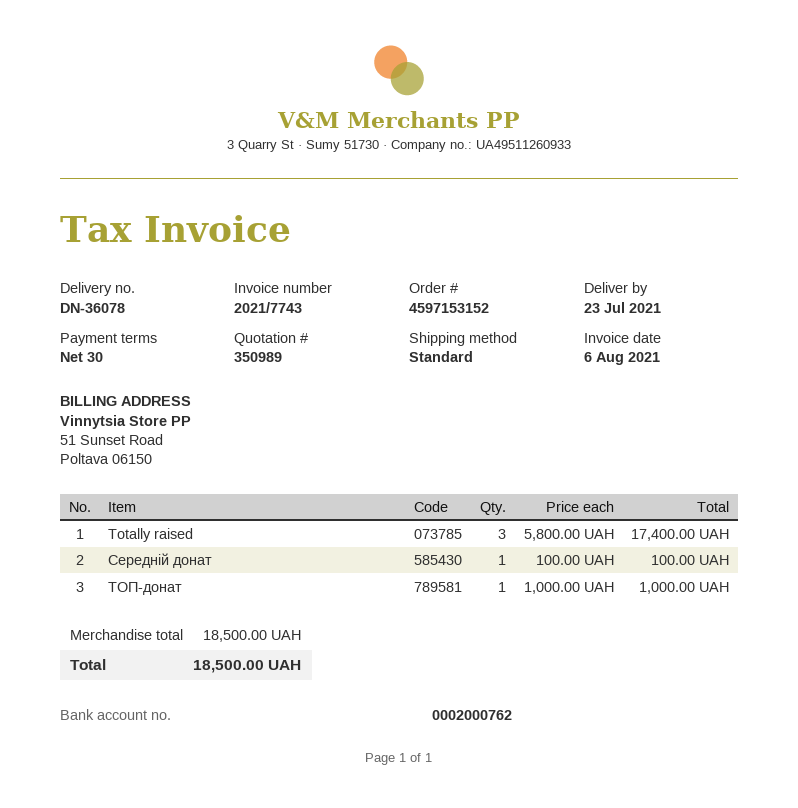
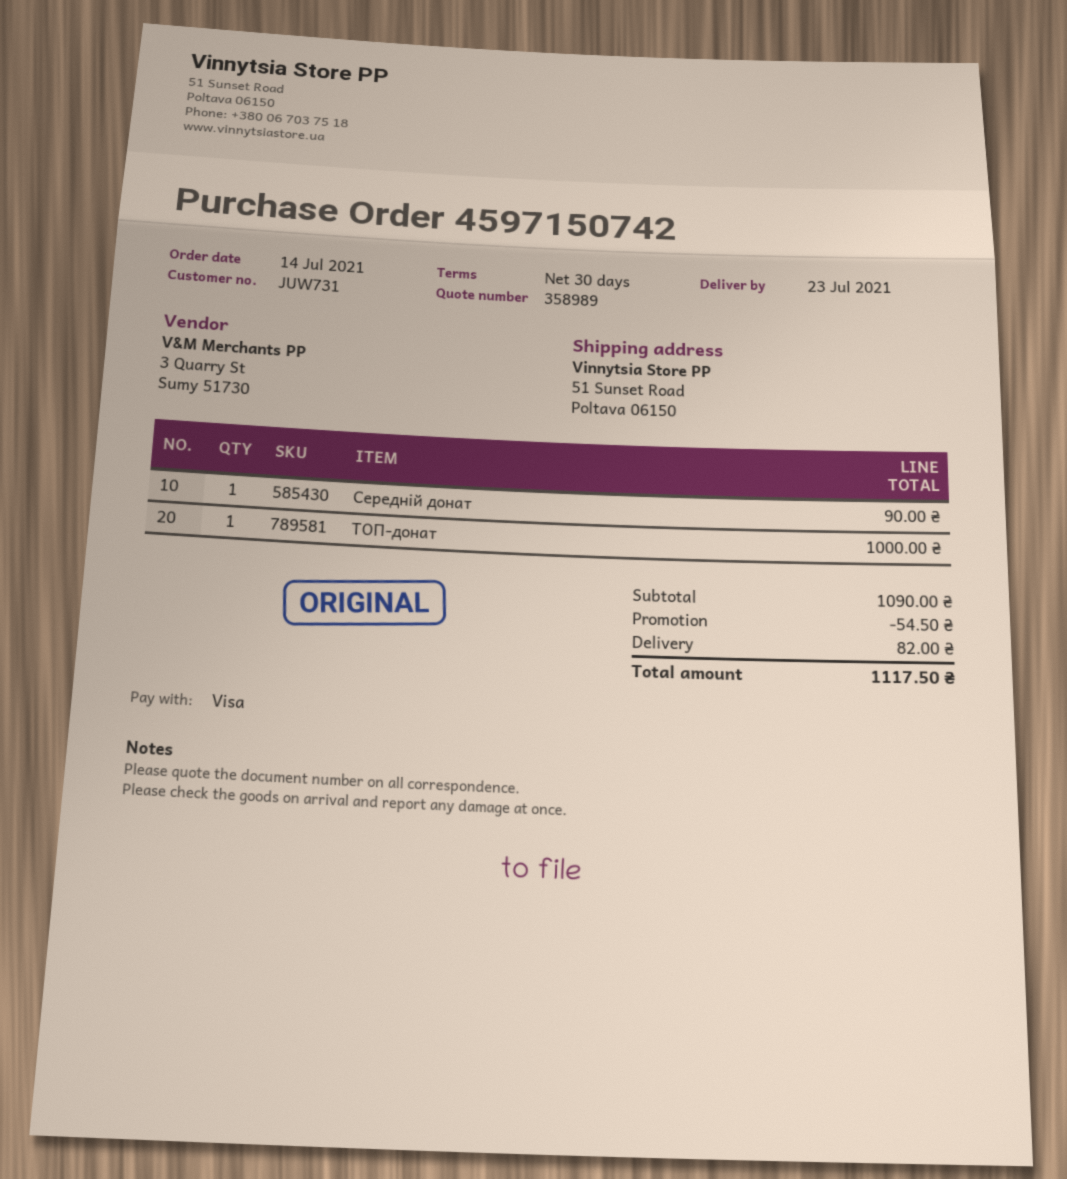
quote number: 350989 -> 358989
order number: 4597153152 -> 4597150742
Totally raised: 3 for 17400.00 -> none
Середній донат: 1 for 100.00 -> 1 for 90.00
subtotal: 18500.00 -> 1090.00
discount: none -> 54.50
shipping: none -> 82.00
total: 18500.00 -> 1117.50

